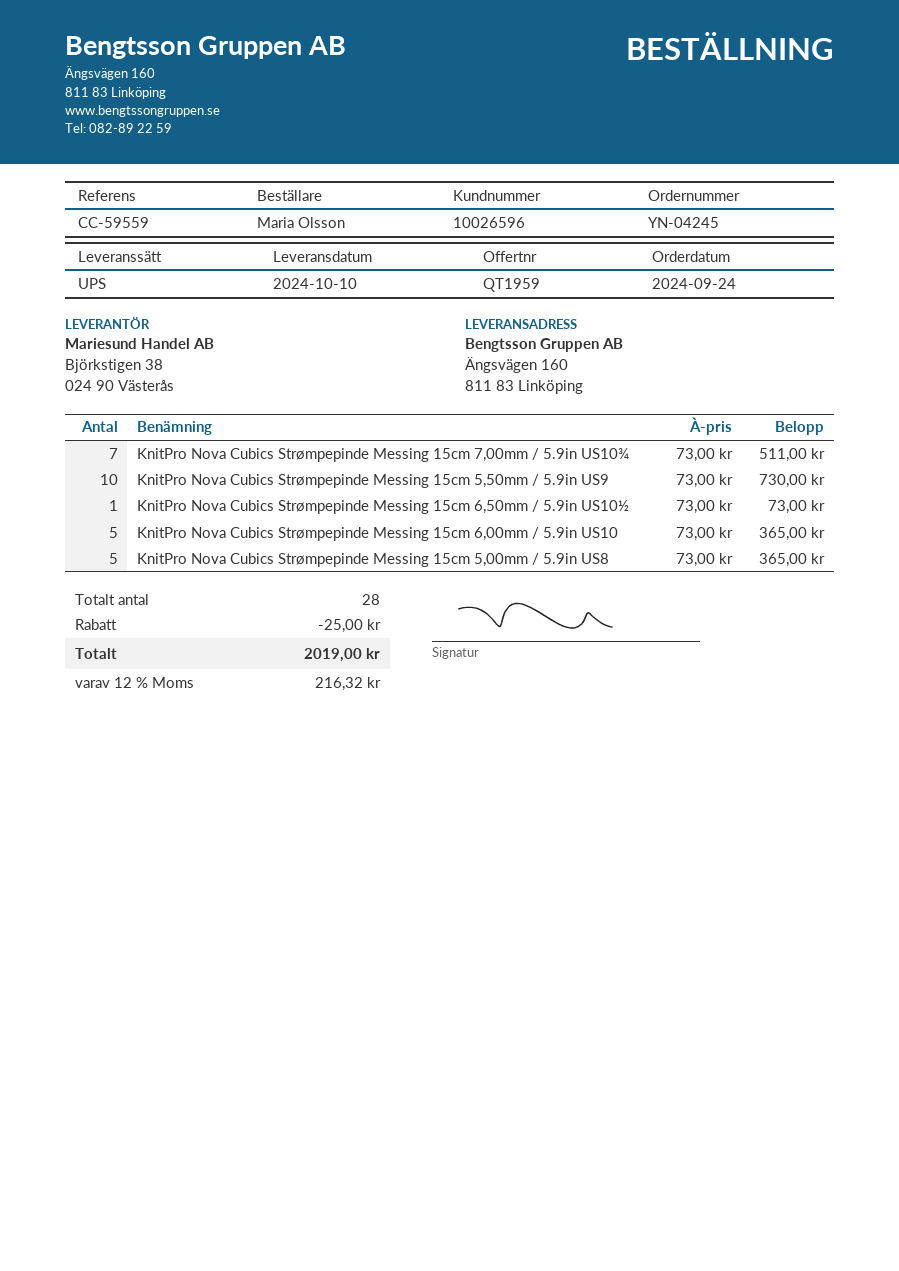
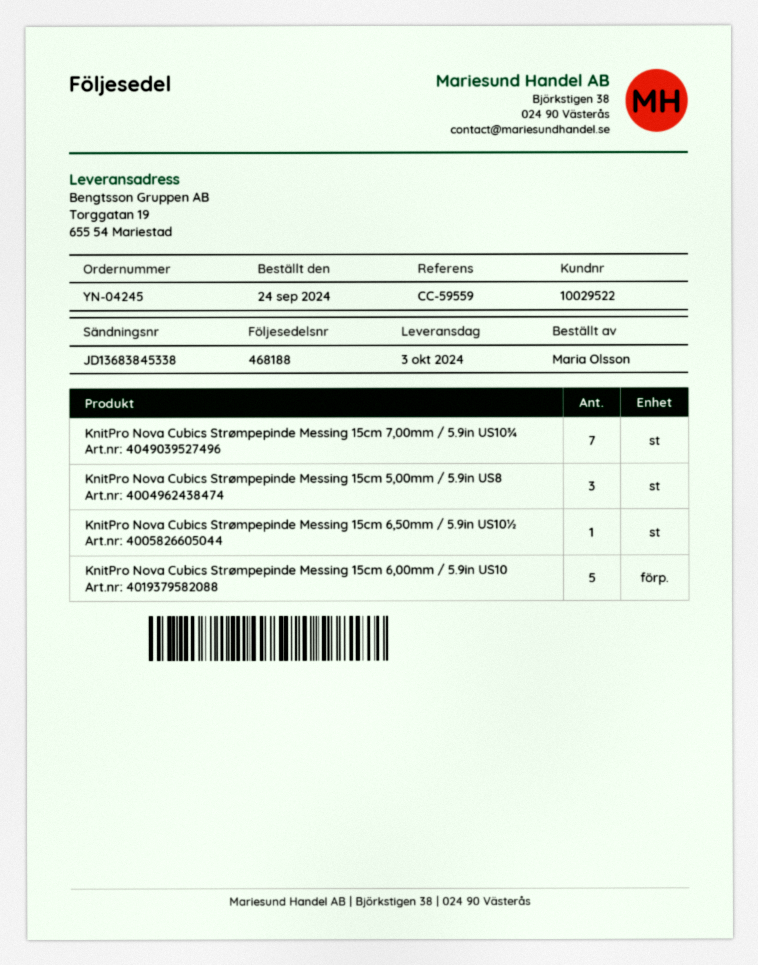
delivery date: 2024-10-10 -> 2024-10-03
customer number: 10026596 -> 10029522
ship to: Ängsvägen 160, 811 83 Linköping -> Torggatan 19, 655 54 Mariestad
KnitPro Nova Cubics Strømpepinde Messing 15cm 5,50mm / 5.9in US9: 10 -> none
KnitPro Nova Cubics Strømpepinde Messing 15cm 5,00mm / 5.9in US8: 5 -> 3

